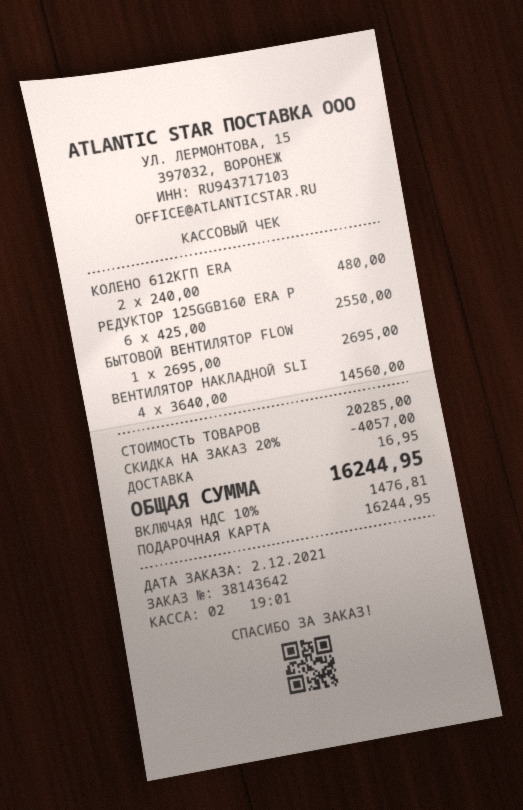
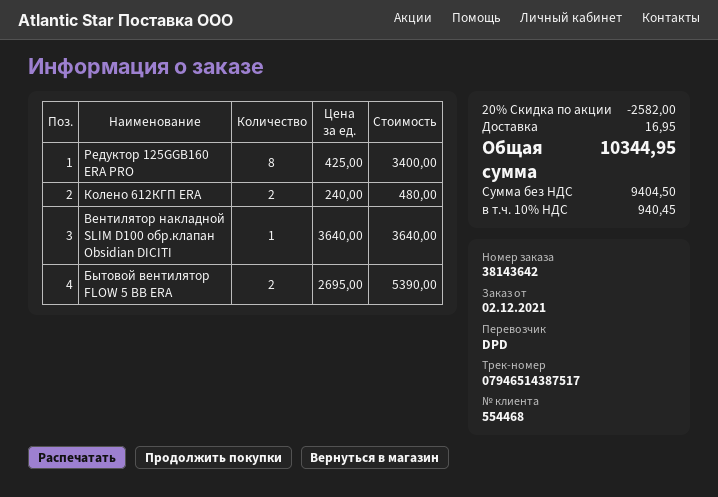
РЕДУКТОР 125GGB160 ERA P: 6 x 425.00 = 2550.00 -> 8 x 425.00 = 3400.00
БЫТОВОЙ ВЕНТИЛЯТОР FLOW: 1 x 2695.00 = 2695.00 -> 2 x 2695.00 = 5390.00
ВЕНТИЛЯТОР НАКЛАДНОЙ SLI: 4 x 3640.00 = 14560.00 -> 1 x 3640.00 = 3640.00
discount: 20% = 4057.00 -> 20% = 2582.00
tax: 10% = 1476.81 -> 10% = 940.45
total: 16244.95 -> 10344.95

